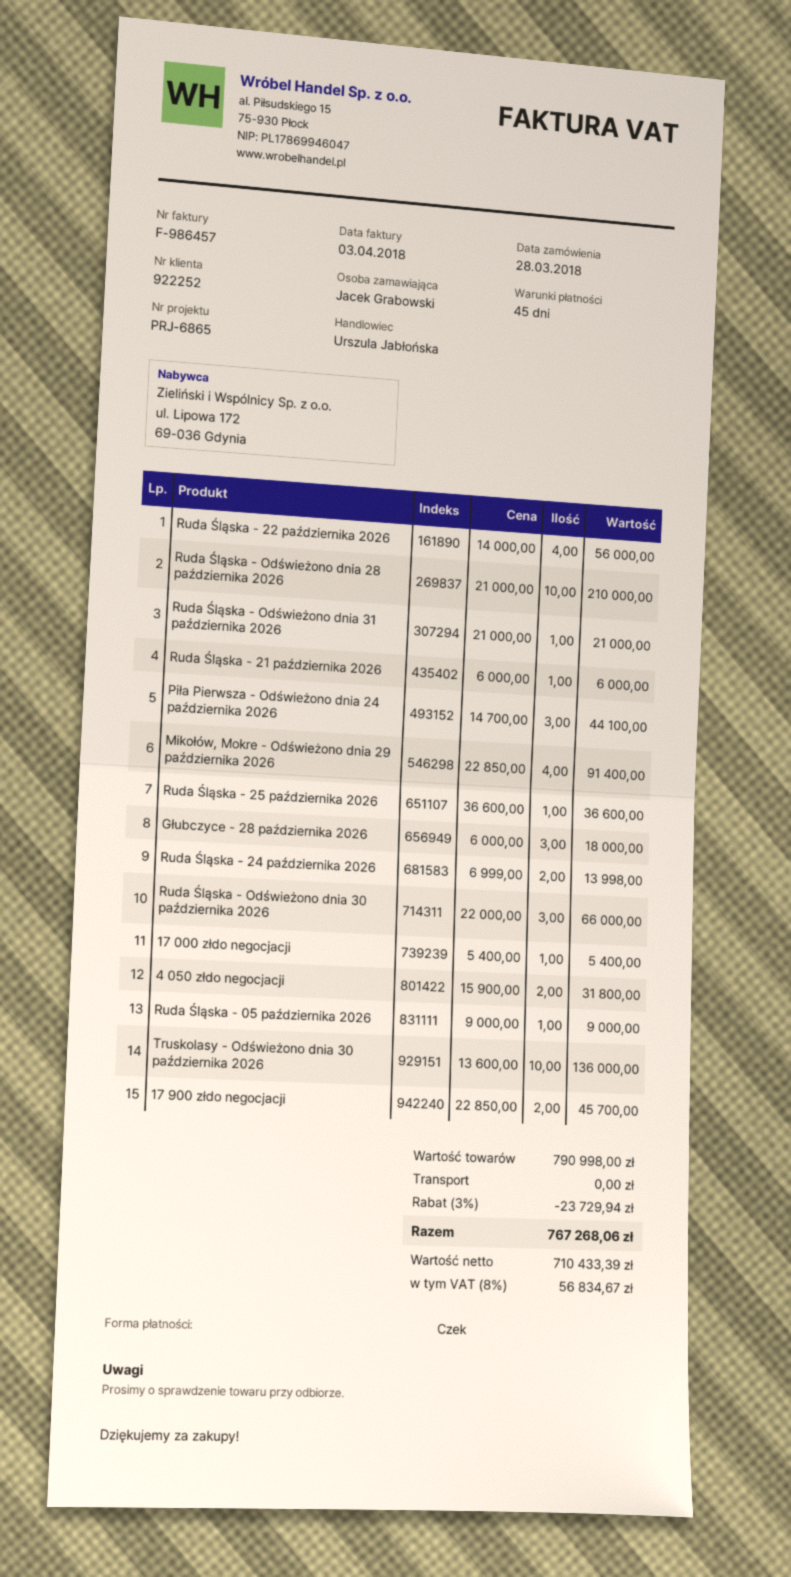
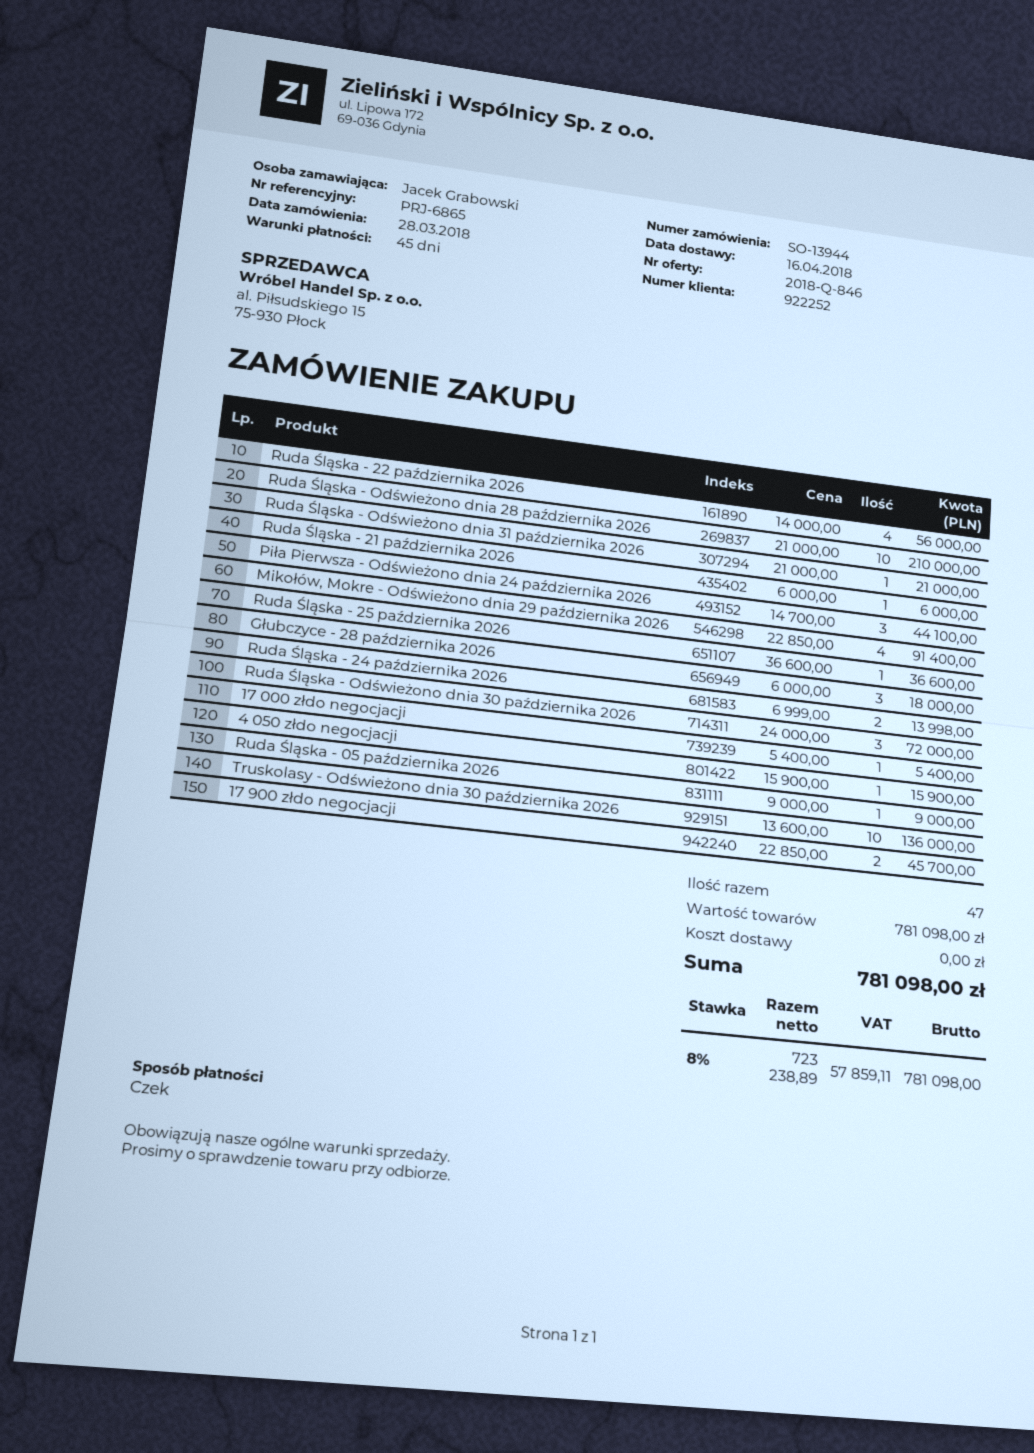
Ruda Śląska - Odświeżono dnia 30 października 2026: 3 x 22000.00 = 66000.00 -> 3 x 24000.00 = 72000.00
4 050 złdo negocjacji: 2 x 15900.00 = 31800.00 -> 1 x 15900.00 = 15900.00
subtotal: 790998.00 -> 781098.00
discount: 3% = 23729.94 -> none
net: 710433.39 -> 723238.89
tax: 8% = 56834.67 -> 8% = 57859.11
total: 767268.06 -> 781098.00

